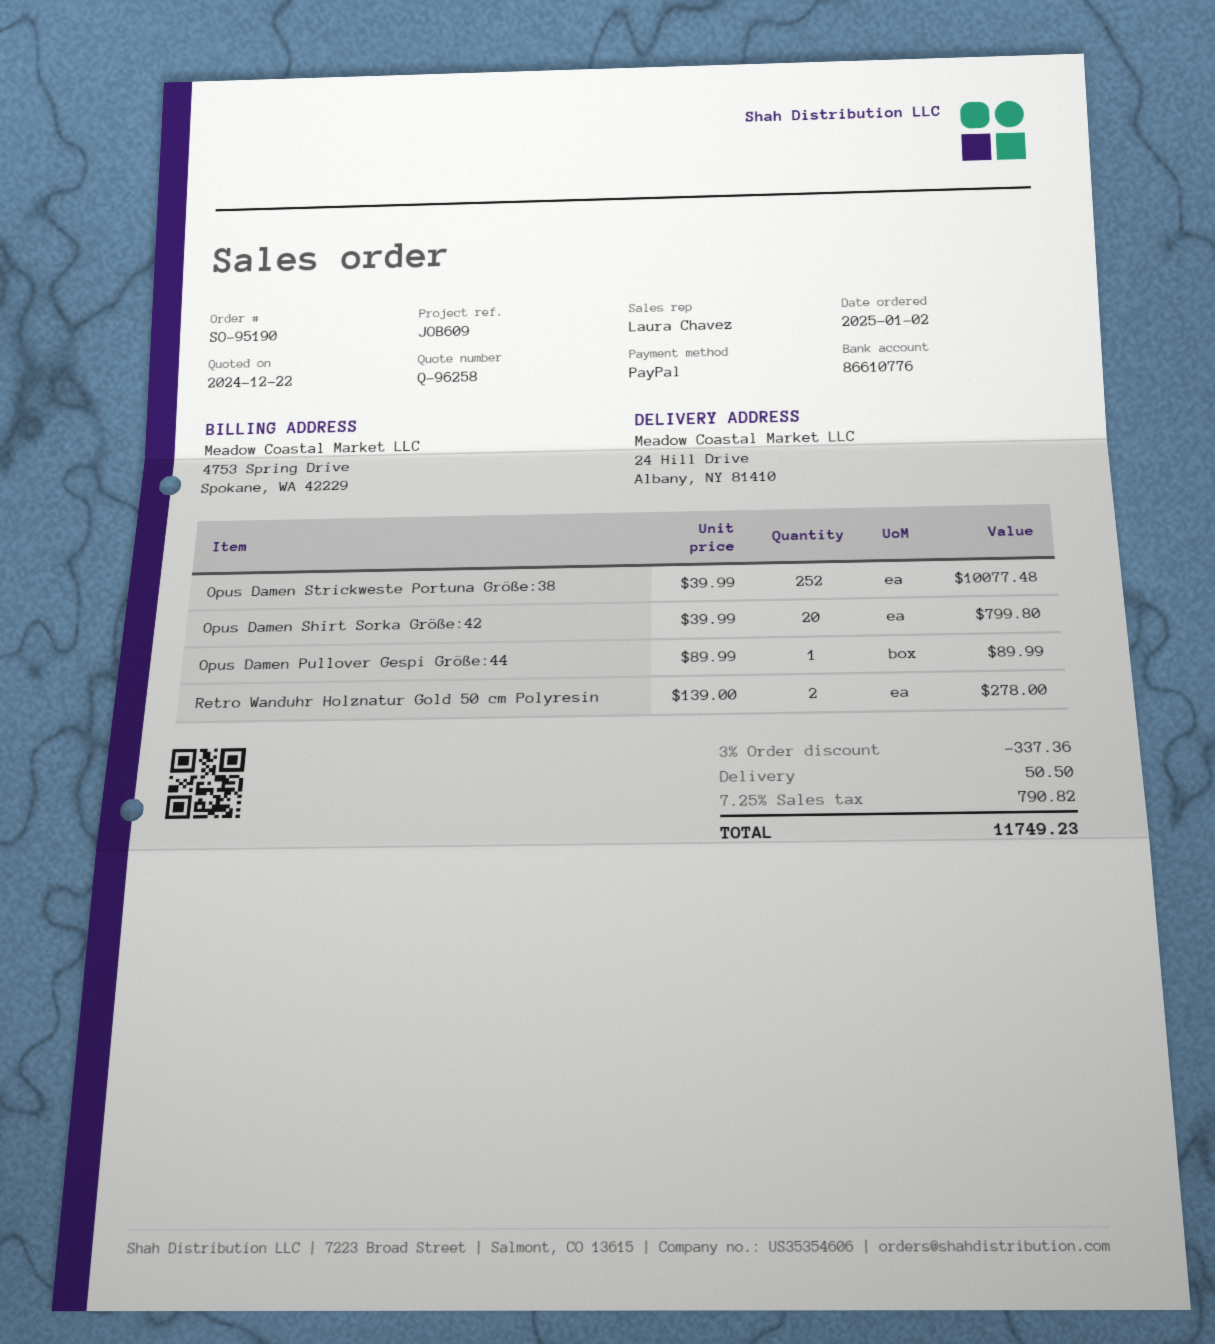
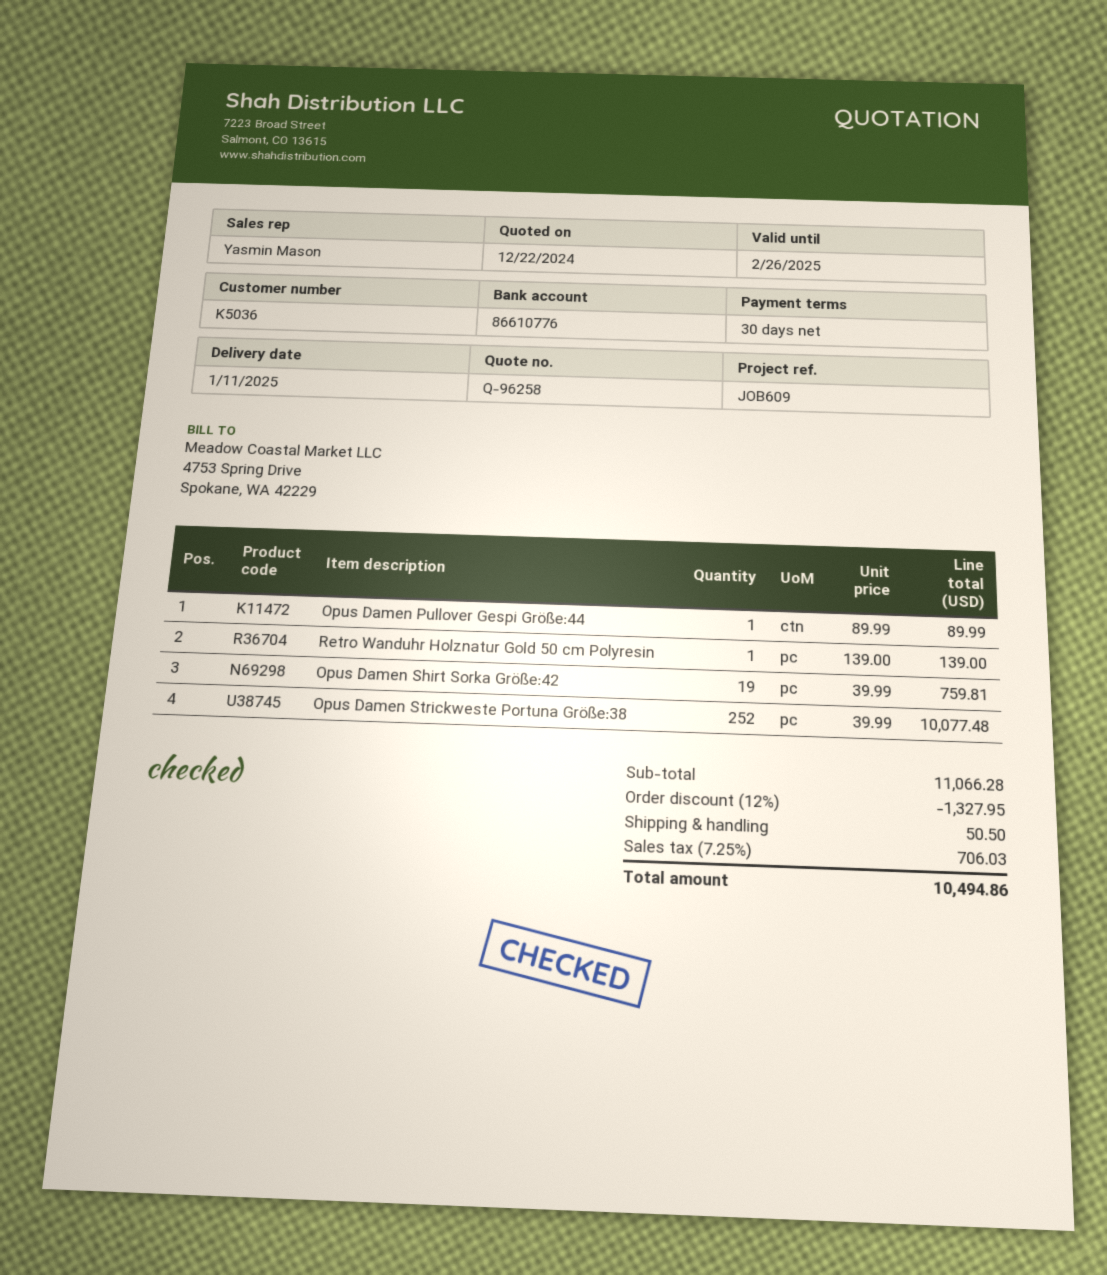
sales rep: Laura Chavez -> Yasmin Mason
Opus Damen Shirt Sorka Größe:42: 20 x 39.99 = 799.80 -> 19 x 39.99 = 759.81
Retro Wanduhr Holznatur Gold 50 cm Polyresin: 2 x 139.00 = 278.00 -> 1 x 139.00 = 139.00
discount: 3% = 337.36 -> 12% = 1327.95
tax: 7.25% = 790.82 -> 7.25% = 706.03
total: 11749.23 -> 10494.86

